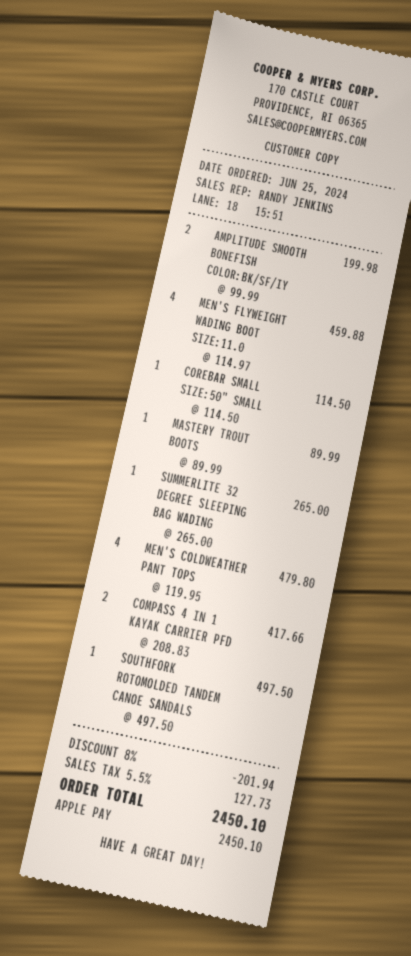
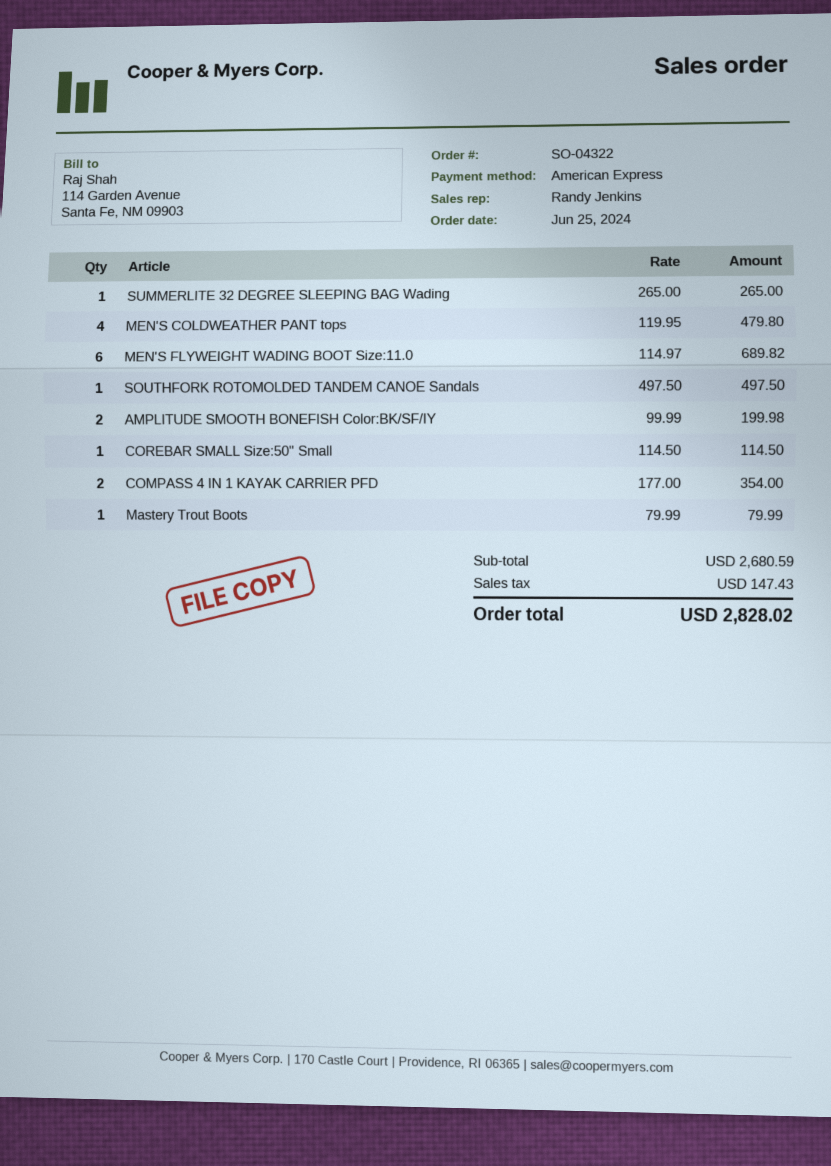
payment method: Apple Pay -> American Express
MEN'S FLYWEIGHT WADING BOOT SIZE:11.0: 4 x 114.97 = 459.88 -> 6 x 114.97 = 689.82
MASTERY TROUT BOOTS: 1 x 89.99 = 89.99 -> 1 x 79.99 = 79.99
COMPASS 4 IN 1 KAYAK CARRIER PFD: 2 x 208.83 = 417.66 -> 2 x 177.00 = 354.00
discount: 8% = 201.94 -> none
tax: 127.73 -> 147.43
total: 2450.10 -> 2828.02

